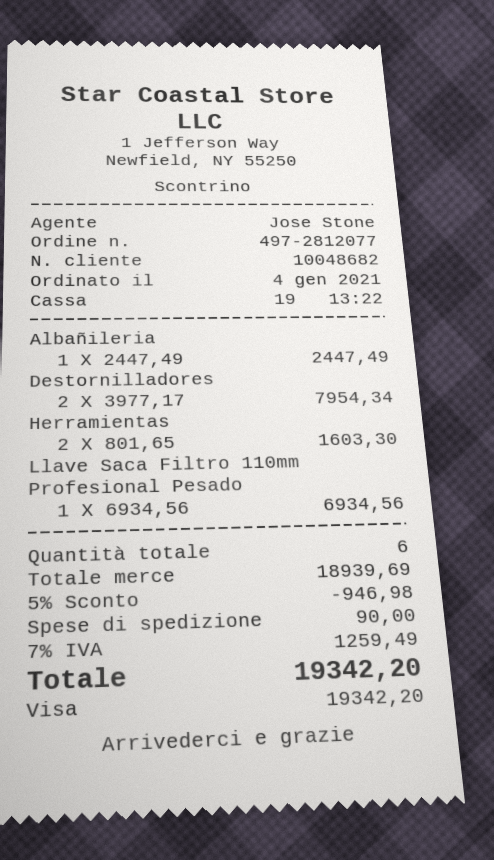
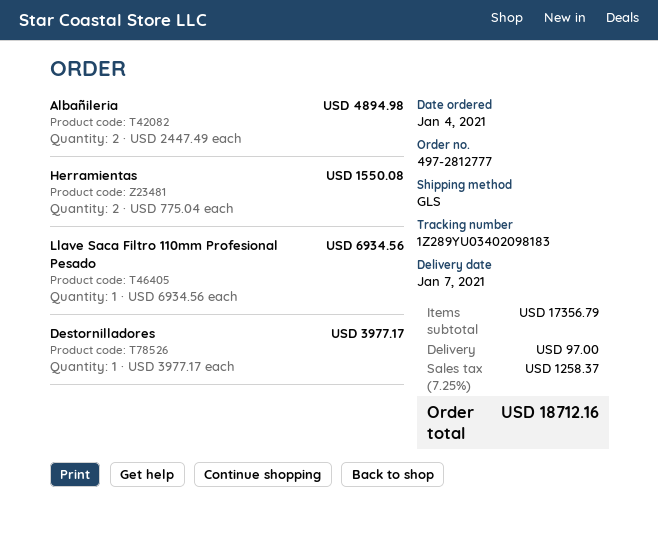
order number: 497-2812077 -> 497-2812777
Albañileria: 1 x 2447.49 = 2447.49 -> 2 x 2447.49 = 4894.98
Destornilladores: 2 x 3977.17 = 7954.34 -> 1 x 3977.17 = 3977.17
Herramientas: 2 x 801.65 = 1603.30 -> 2 x 775.04 = 1550.08
subtotal: 18939.69 -> 17356.79
discount: 5% = 946.98 -> none
shipping: 90.00 -> 97.00
tax: 7% = 1259.49 -> 7.25% = 1258.37
total: 19342.20 -> 18712.16

